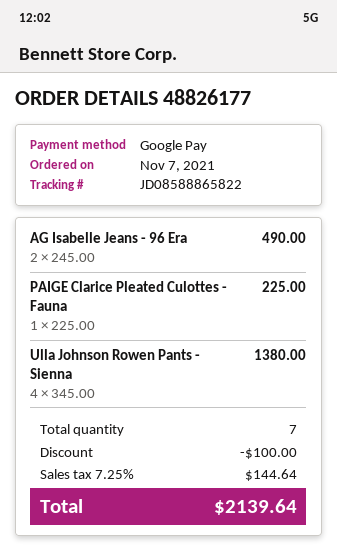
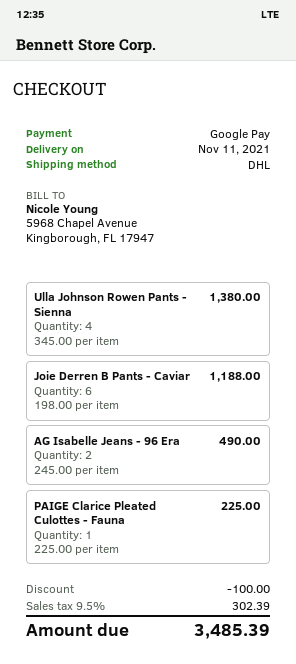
Joie Derren B Pants - Caviar: none -> 6 x 198.00 = 1188.00
tax: 7.25% = 144.64 -> 9.5% = 302.39
total: 2139.64 -> 3485.39

